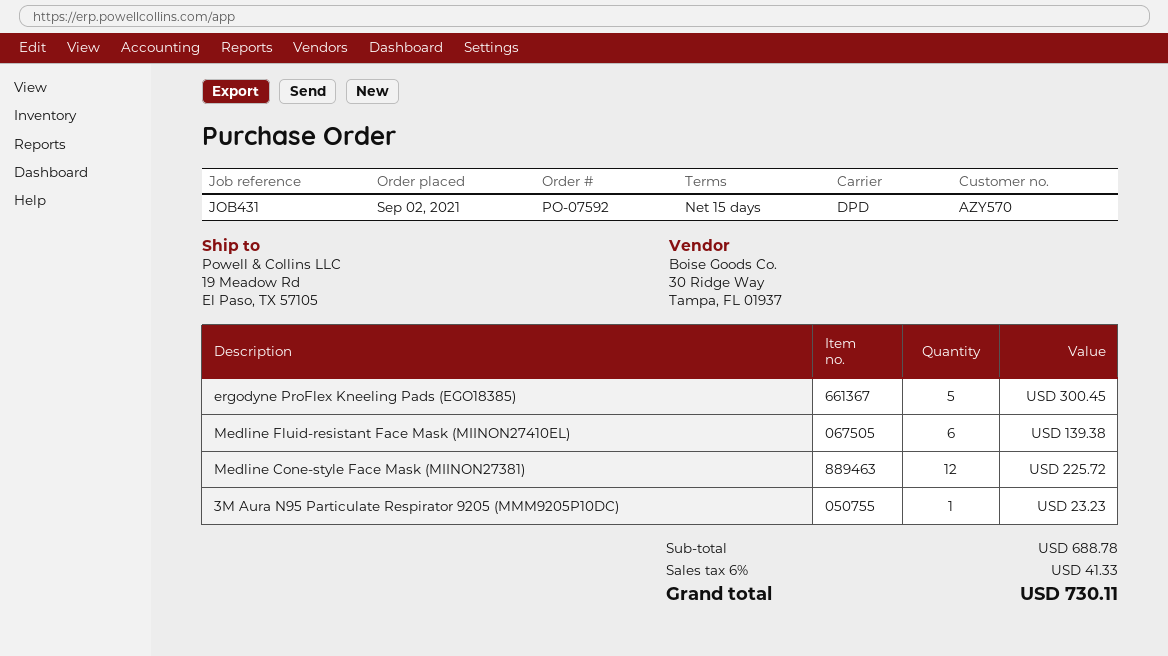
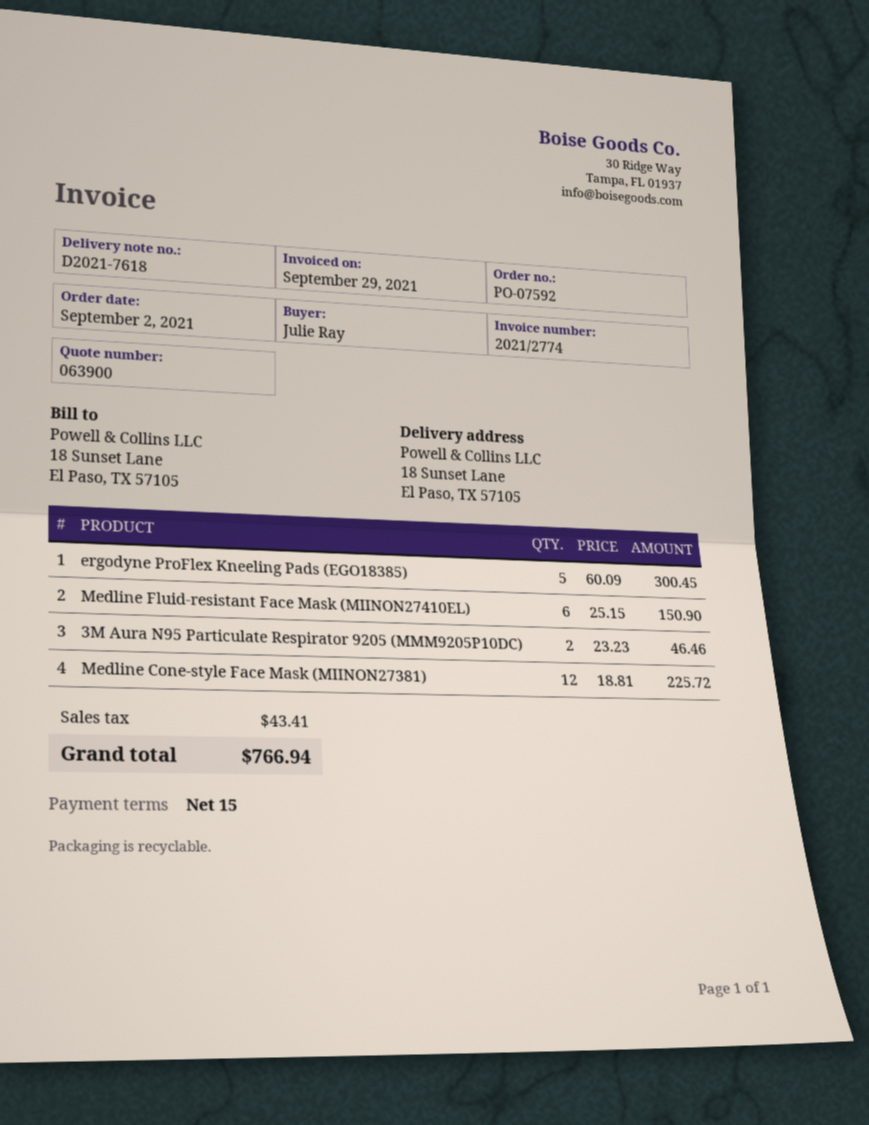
ship to: 19 Meadow Rd, El Paso, TX 57105 -> 18 Sunset Lane, El Paso, TX 57105
Medline Fluid-resistant Face Mask (MIINON27410EL): 6 for 139.38 -> 6 for 150.90
3M Aura N95 Particulate Respirator 9205 (MMM9205P10DC): 1 for 23.23 -> 2 for 46.46
tax: 41.33 -> 43.41
total: 730.11 -> 766.94

